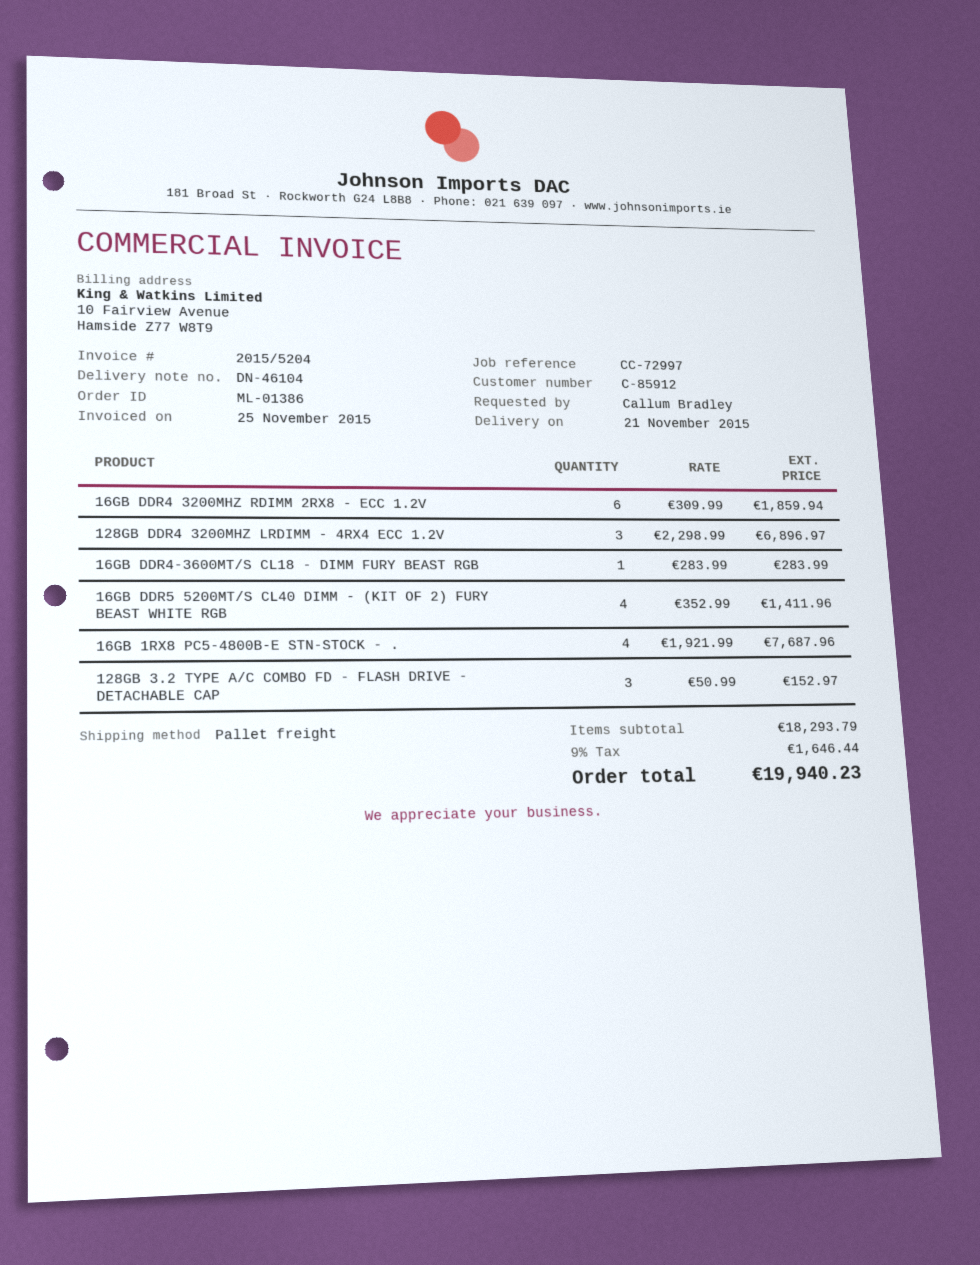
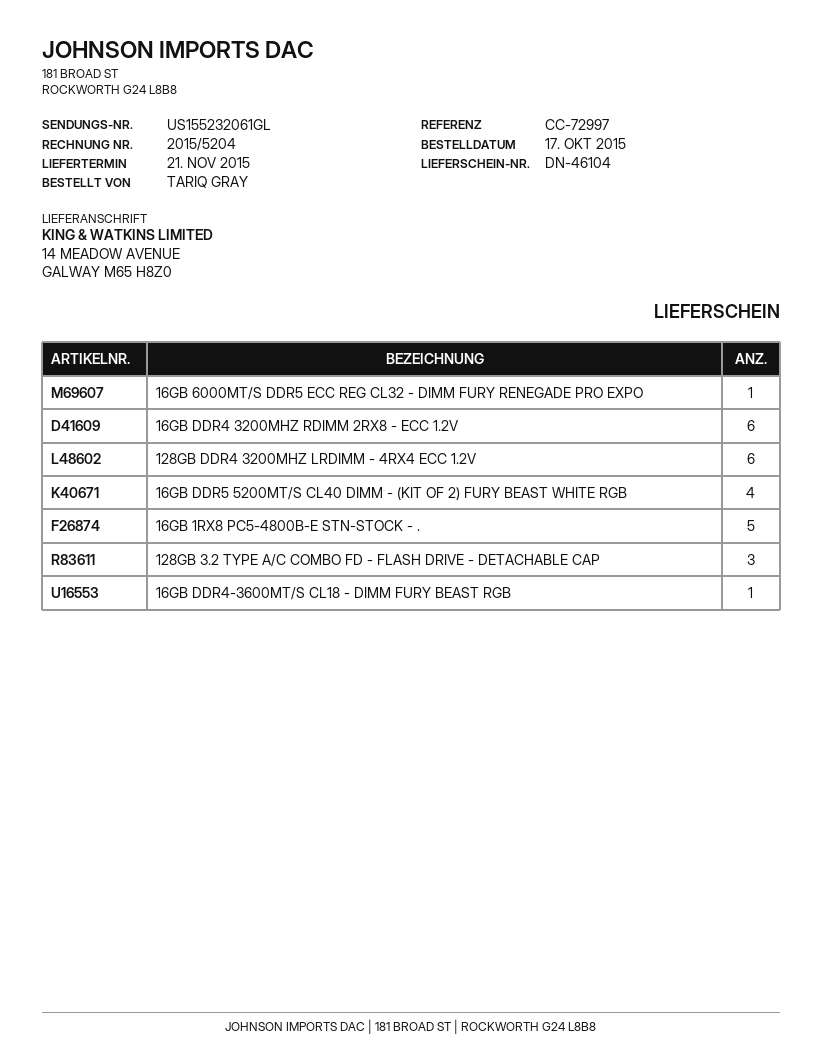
ordered by: Callum Bradley -> TARIQ GRAY
128GB DDR4 3200MHZ LRDIMM - 4RX4 ECC 1.2V: 3 -> 6
16GB 1RX8 PC5-4800B-E STN-STOCK - .: 4 -> 5
16GB 6000MT/S DDR5 ECC REG CL32 - DIMM FURY RENEGADE PRO EXPO: none -> 1

